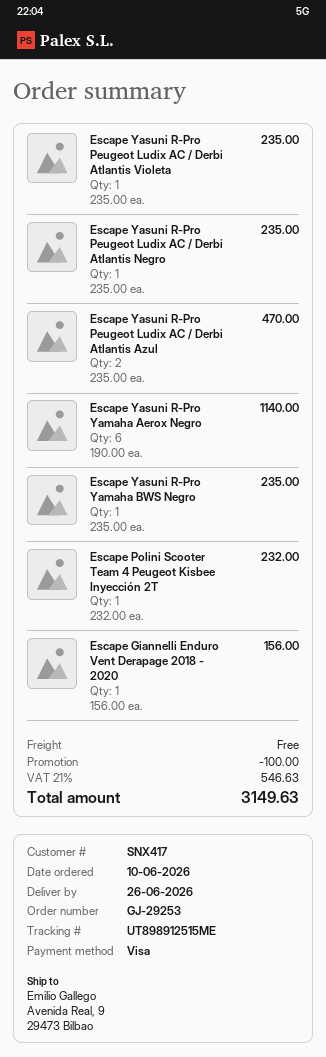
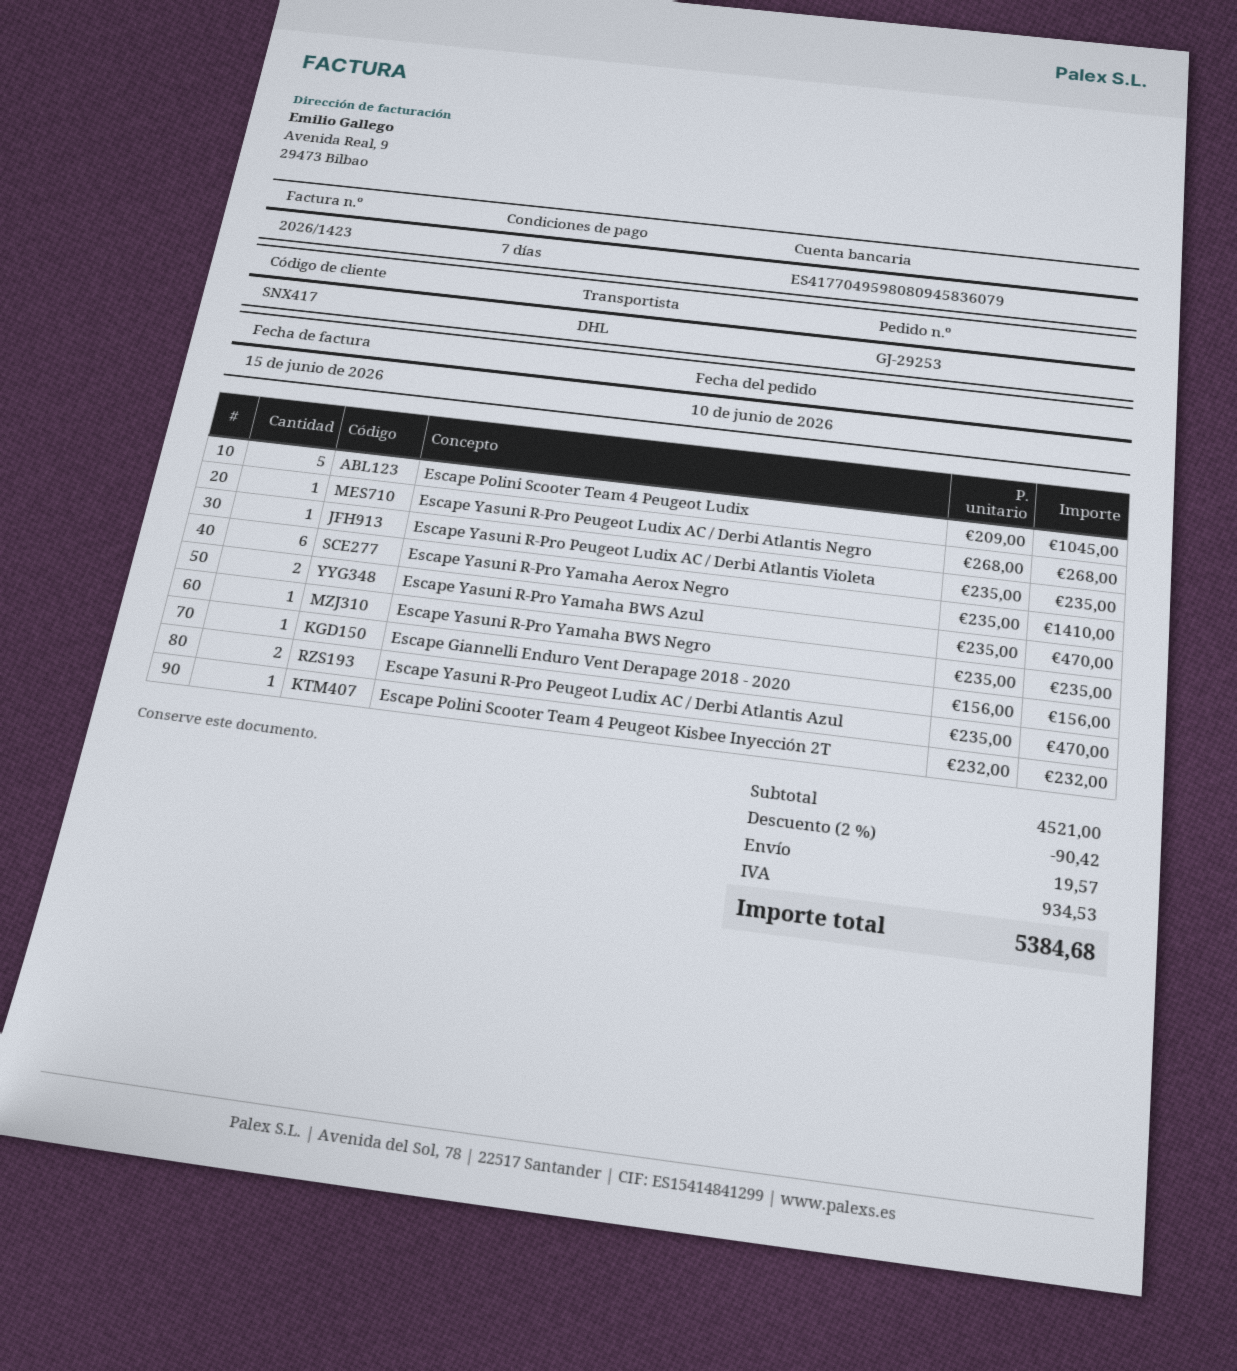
Escape Yasuni R-Pro Peugeot Ludix AC / Derbi Atlantis Negro: 1 x 235.00 = 235.00 -> 1 x 268.00 = 268.00
Escape Yasuni R-Pro Yamaha Aerox Negro: 6 x 190.00 = 1140.00 -> 6 x 235.00 = 1410.00
Escape Polini Scooter Team 4 Peugeot Ludix: none -> 5 x 209.00 = 1045.00
Escape Yasuni R-Pro Yamaha BWS Azul: none -> 2 x 235.00 = 470.00
discount: 100.00 -> 90.42
shipping: 0.00 -> 19.57
tax: 546.63 -> 934.53
total: 3149.63 -> 5384.68

